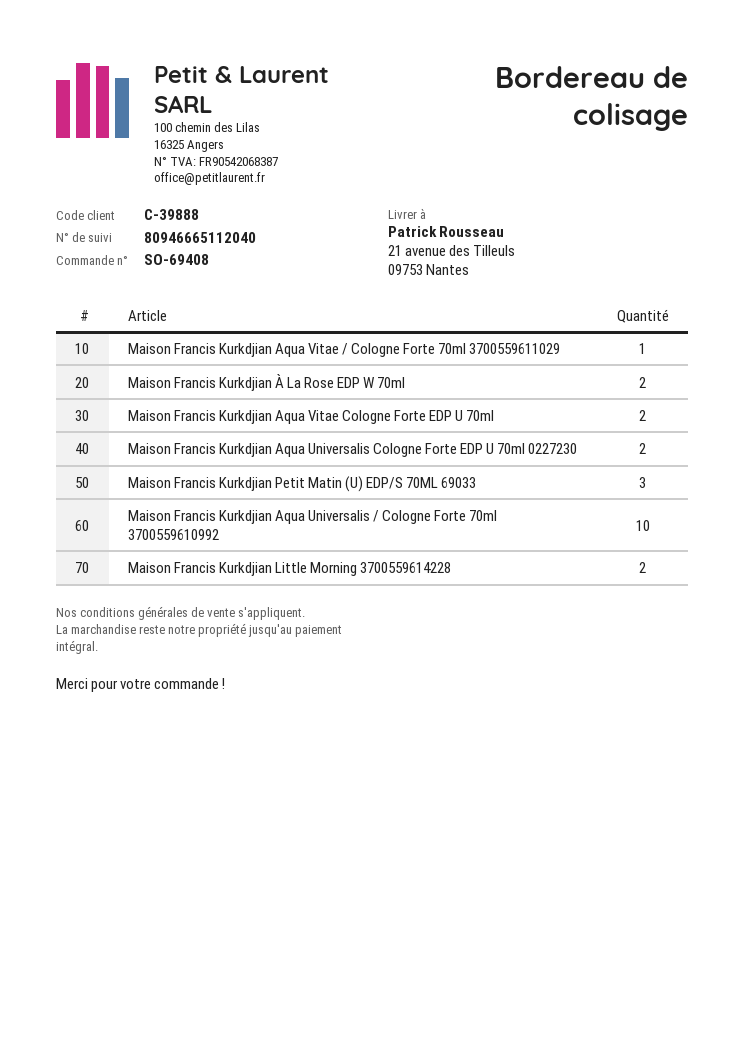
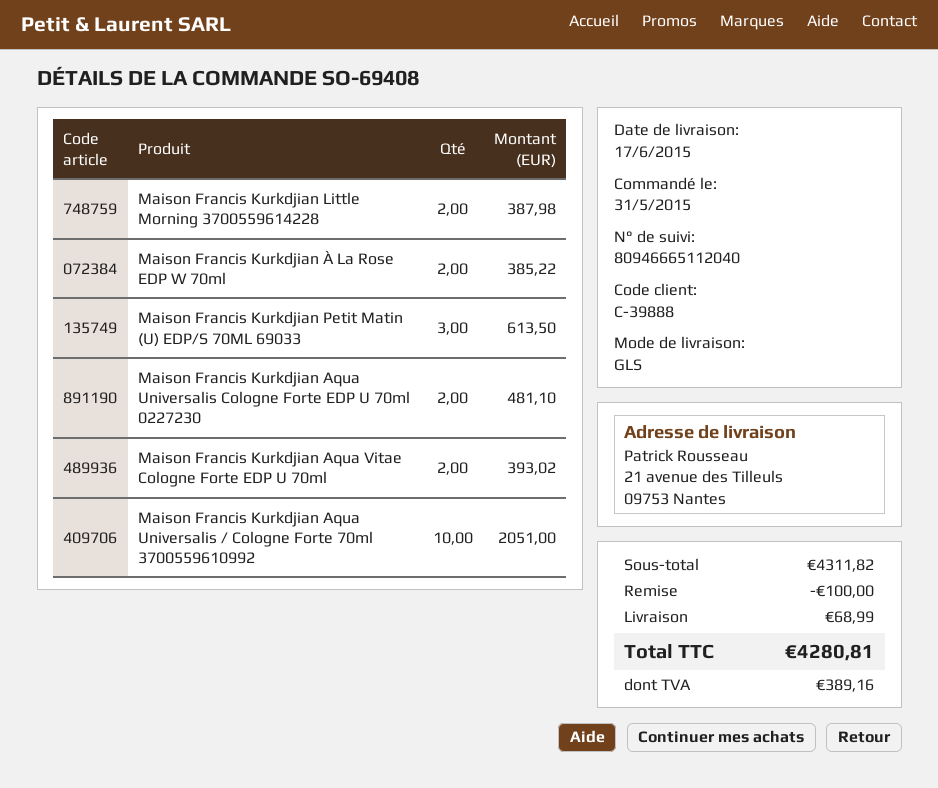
Maison Francis Kurkdjian Aqua Vitae / Cologne Forte 70ml 3700559611029: 1 -> none

